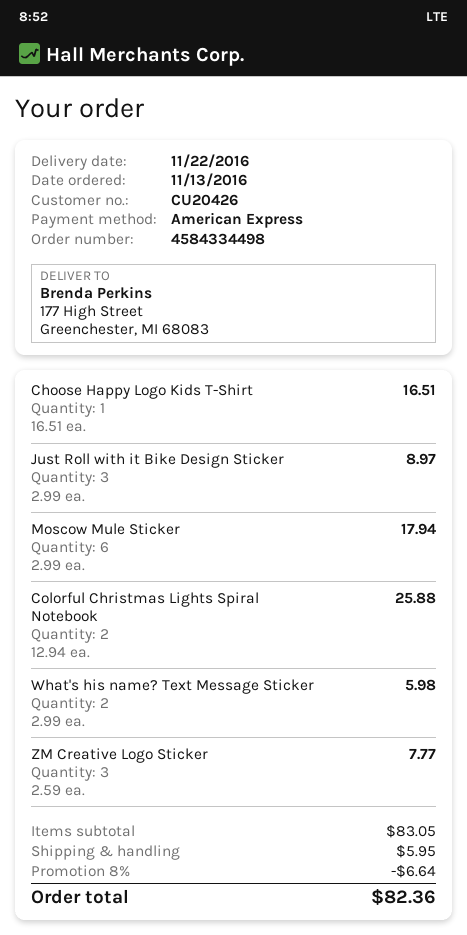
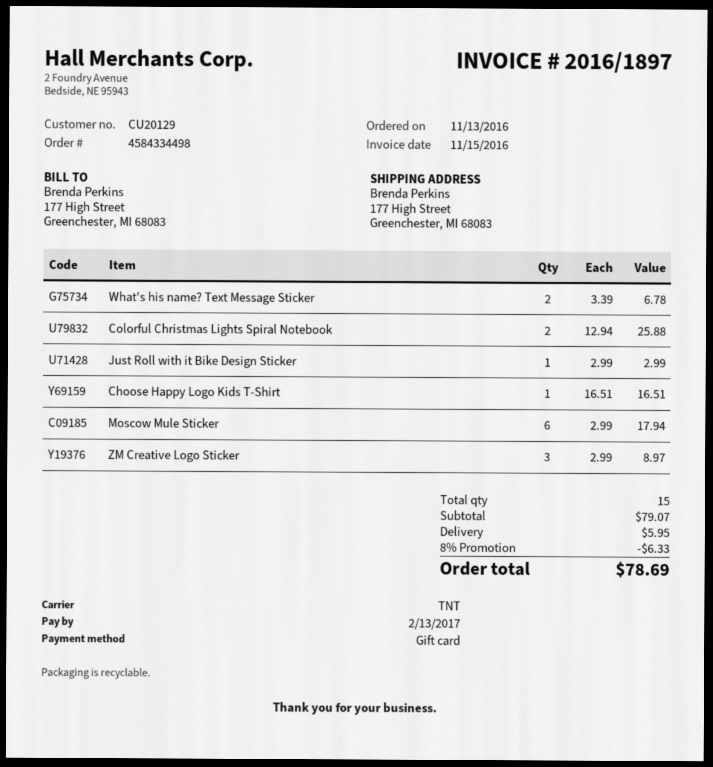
customer number: CU20426 -> CU20129
payment method: American Express -> gift card
Just Roll with it Bike Design Sticker: 3 x 2.99 = 8.97 -> 1 x 2.99 = 2.99
What's his name? Text Message Sticker: 2 x 2.99 = 5.98 -> 2 x 3.39 = 6.78
ZM Creative Logo Sticker: 3 x 2.59 = 7.77 -> 3 x 2.99 = 8.97
subtotal: 83.05 -> 79.07
discount: 8% = 6.64 -> 8% = 6.33
total: 82.36 -> 78.69

